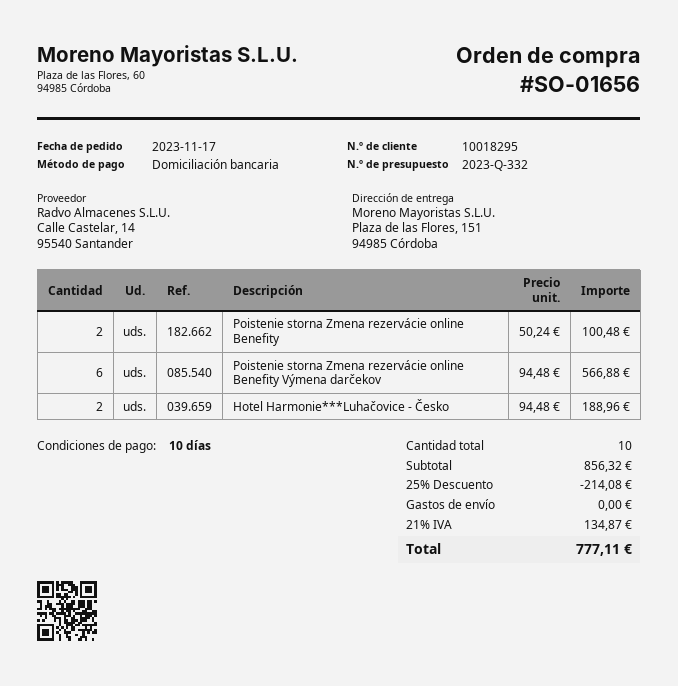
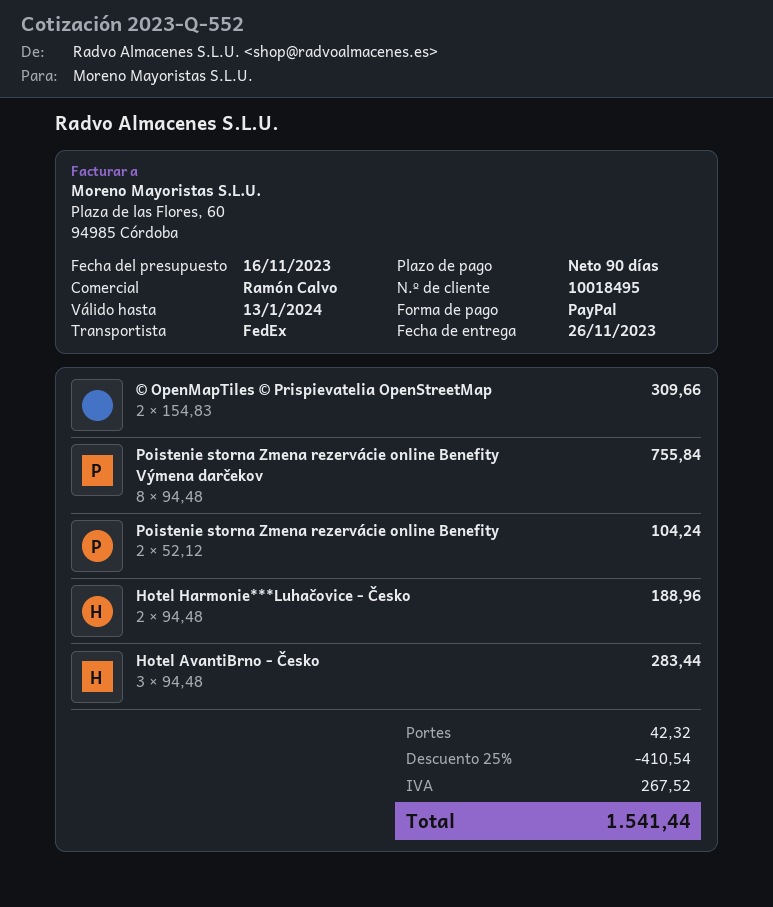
quote number: 2023-Q-332 -> 2023-Q-552
payment terms: 10 days -> 90 days
customer number: 10018295 -> 10018495
payment method: direct debit -> PayPal
Poistenie storna Zmena rezervácie online Benefity: 2 x 50.24 = 100.48 -> 2 x 52.12 = 104.24
Poistenie storna Zmena rezervácie online Benefity Výmena darčekov: 6 x 94.48 = 566.88 -> 8 x 94.48 = 755.84
© OpenMapTiles © Prispievatelia OpenStreetMap: none -> 2 x 154.83 = 309.66
Hotel AvantiBrno - Česko: none -> 3 x 94.48 = 283.44
discount: 25% = 214.08 -> 25% = 410.54
shipping: 0.00 -> 42.32
tax: 134.87 -> 267.52
total: 777.11 -> 1541.44

